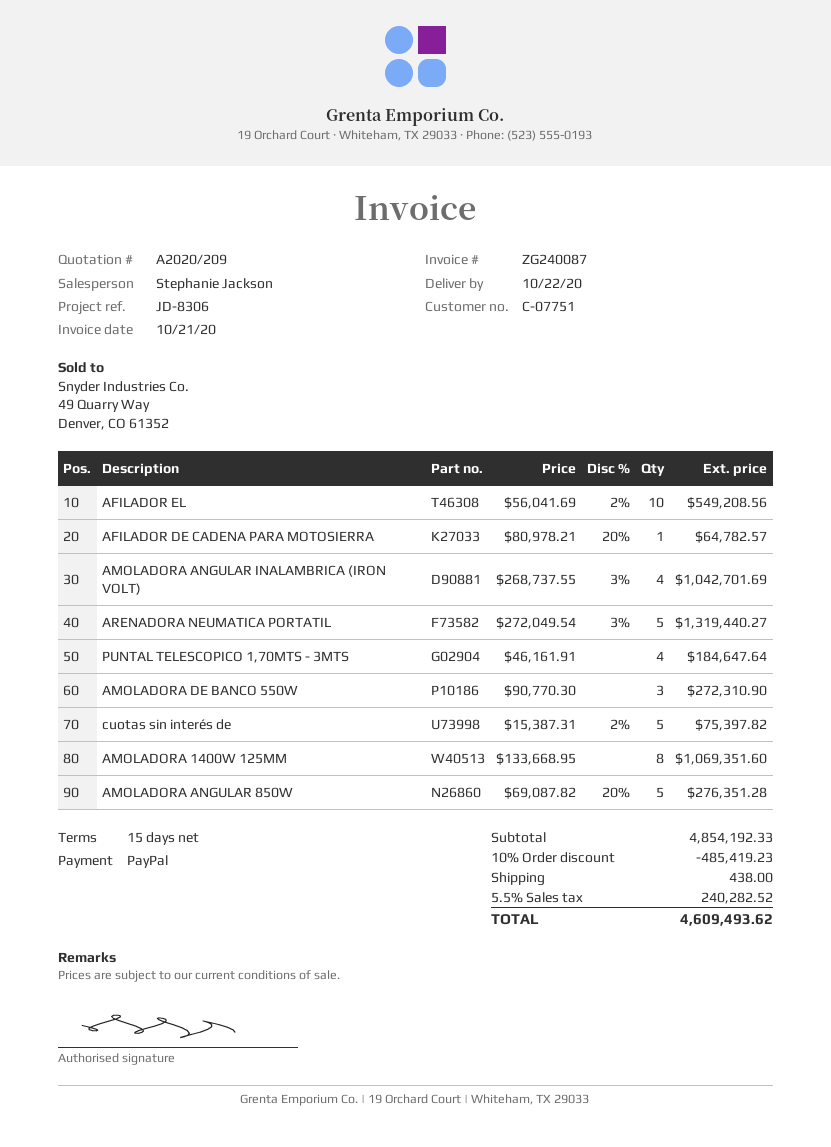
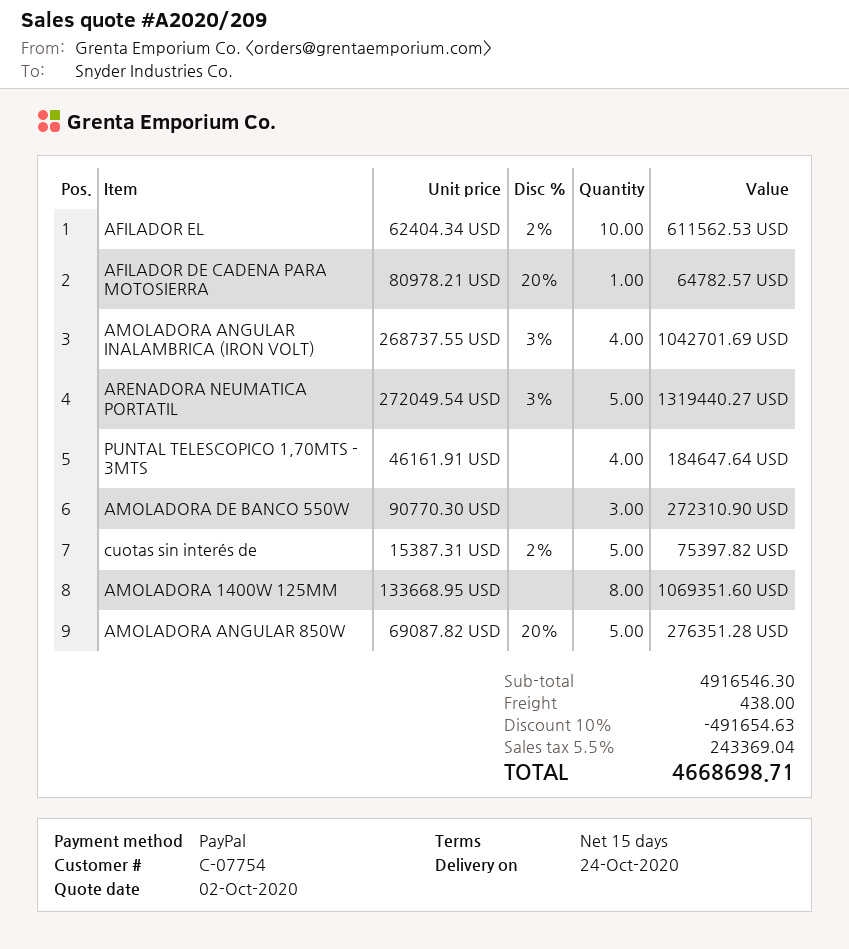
delivery date: 2020-10-22 -> 2020-10-24
customer number: C-07751 -> C-07754
AFILADOR EL: 10 x 56041.69 - 2% = 549208.56 -> 10 x 62404.34 - 2% = 611562.53
subtotal: 4854192.33 -> 4916546.30
discount: 10% = 485419.23 -> 10% = 491654.63
tax: 5.5% = 240282.52 -> 5.5% = 243369.04
total: 4609493.62 -> 4668698.71

